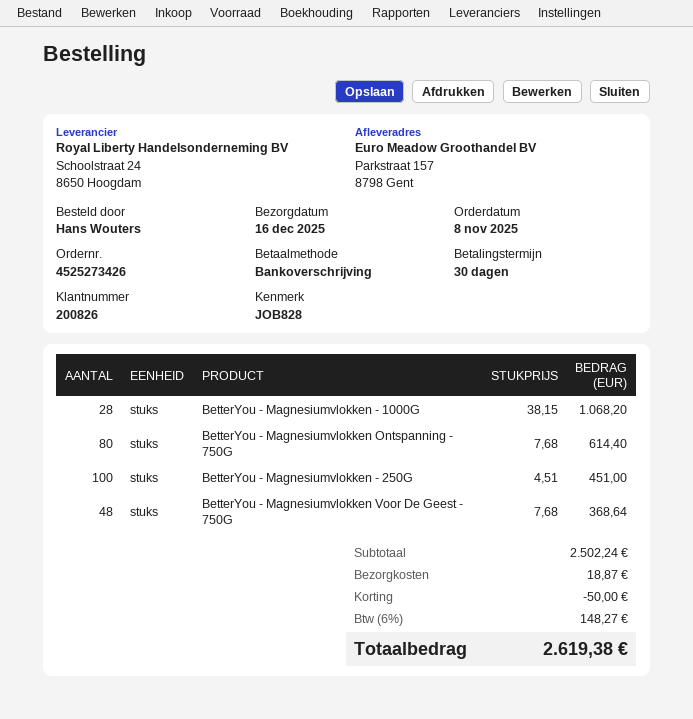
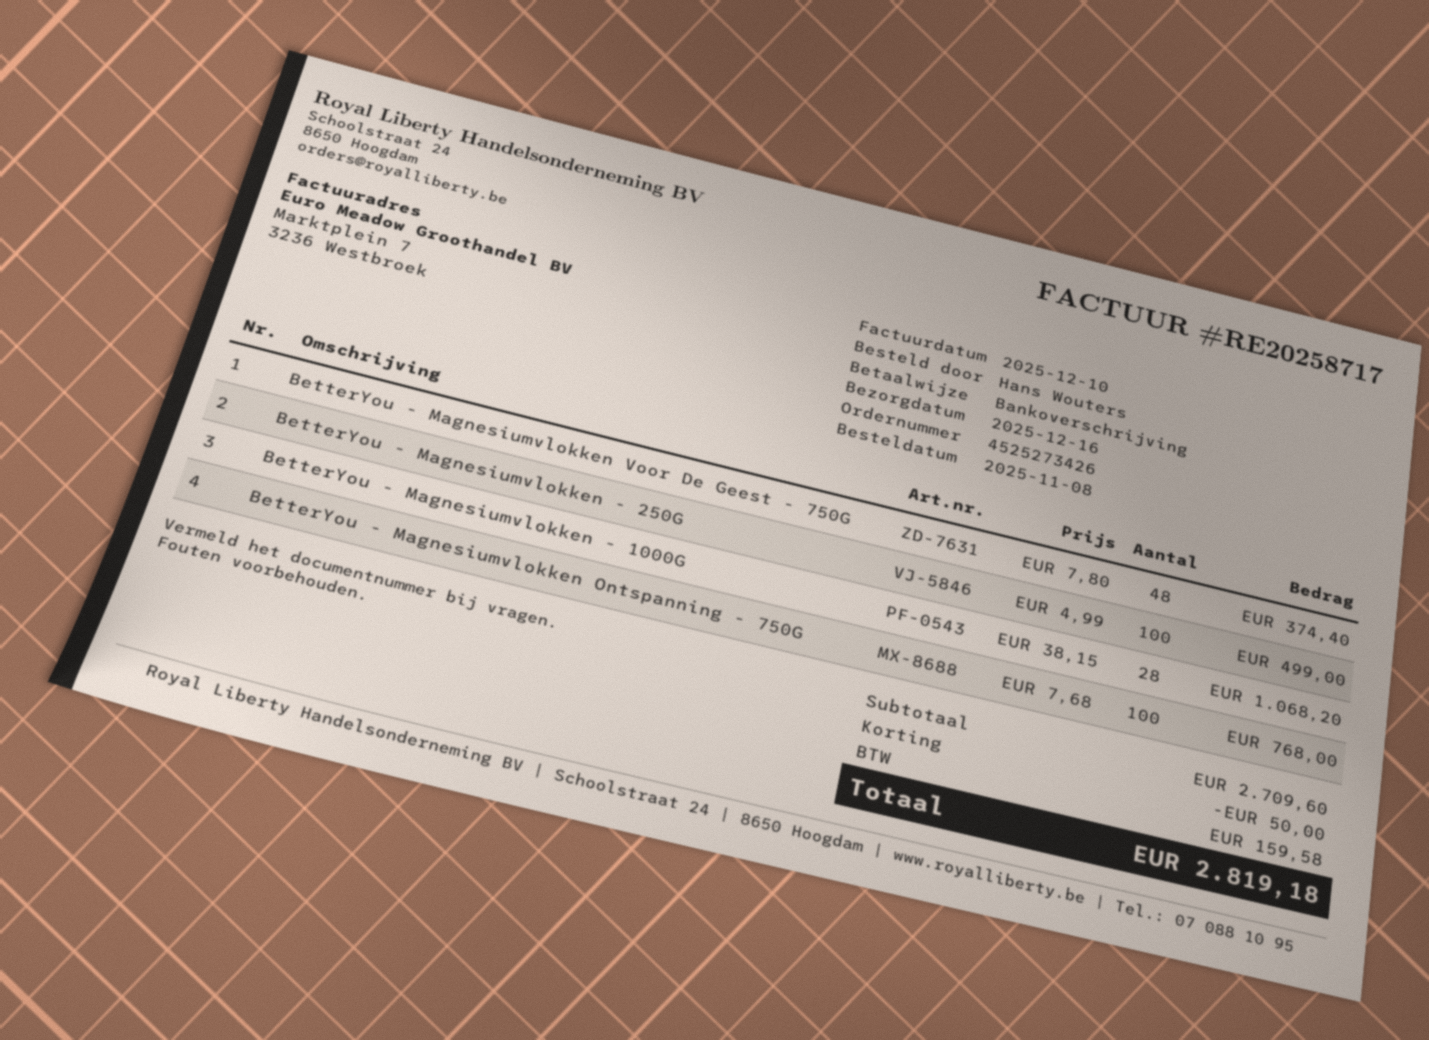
BetterYou - Magnesiumvlokken Ontspanning - 750G: 80 x 7.68 = 614.40 -> 100 x 7.68 = 768.00
BetterYou - Magnesiumvlokken - 250G: 100 x 4.51 = 451.00 -> 100 x 4.99 = 499.00
BetterYou - Magnesiumvlokken Voor De Geest - 750G: 48 x 7.68 = 368.64 -> 48 x 7.80 = 374.40
subtotal: 2502.24 -> 2709.60
shipping: 18.87 -> none
tax: 148.27 -> 159.58
total: 2619.38 -> 2819.18

